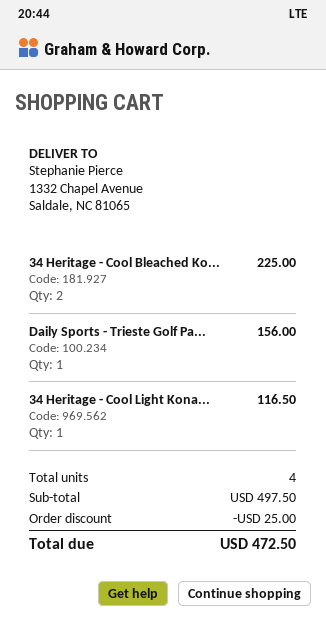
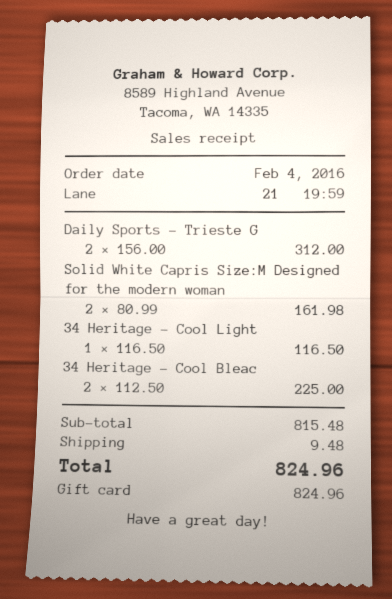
Daily Sports - Trieste Golf Pa...: 1 for 156.00 -> 2 for 312.00
Solid White Capris Size:M Designed for the modern woman: none -> 2 for 161.98
subtotal: 497.50 -> 815.48
discount: 25.00 -> none
shipping: none -> 9.48
total: 472.50 -> 824.96

